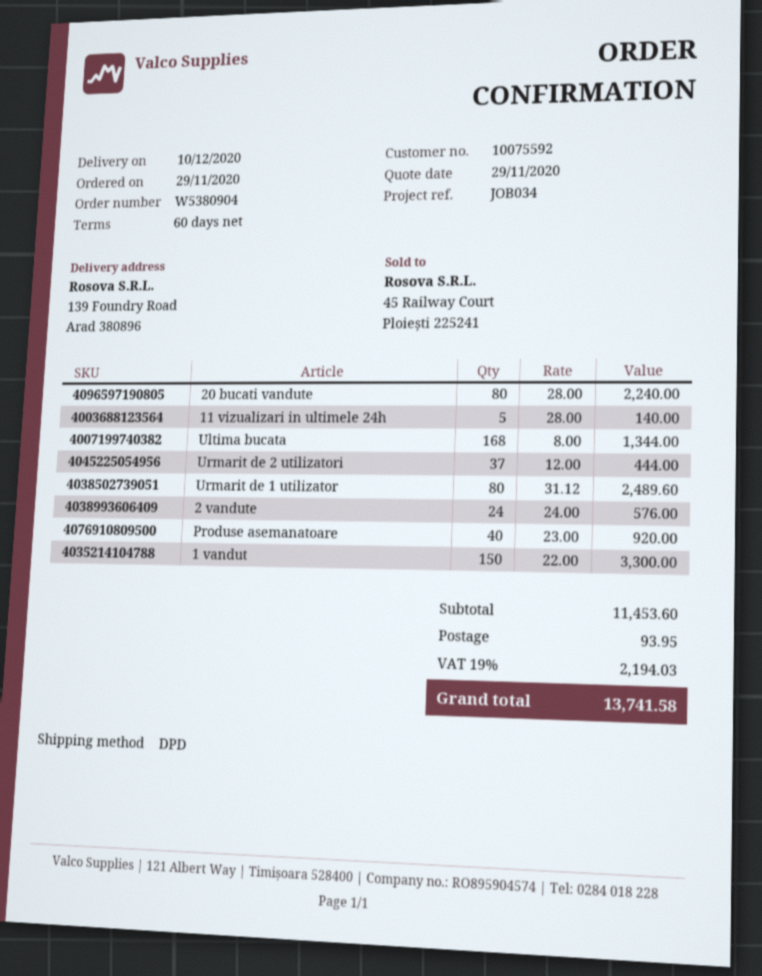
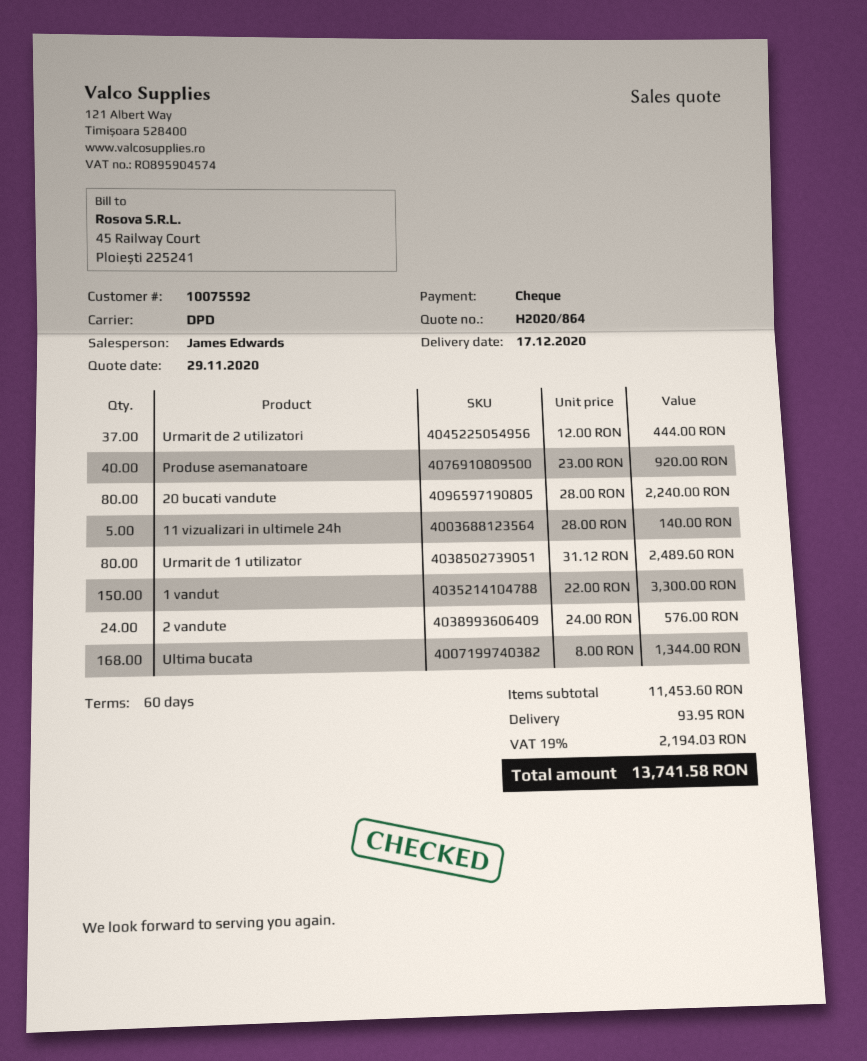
delivery date: 2020-12-10 -> 2020-12-17

